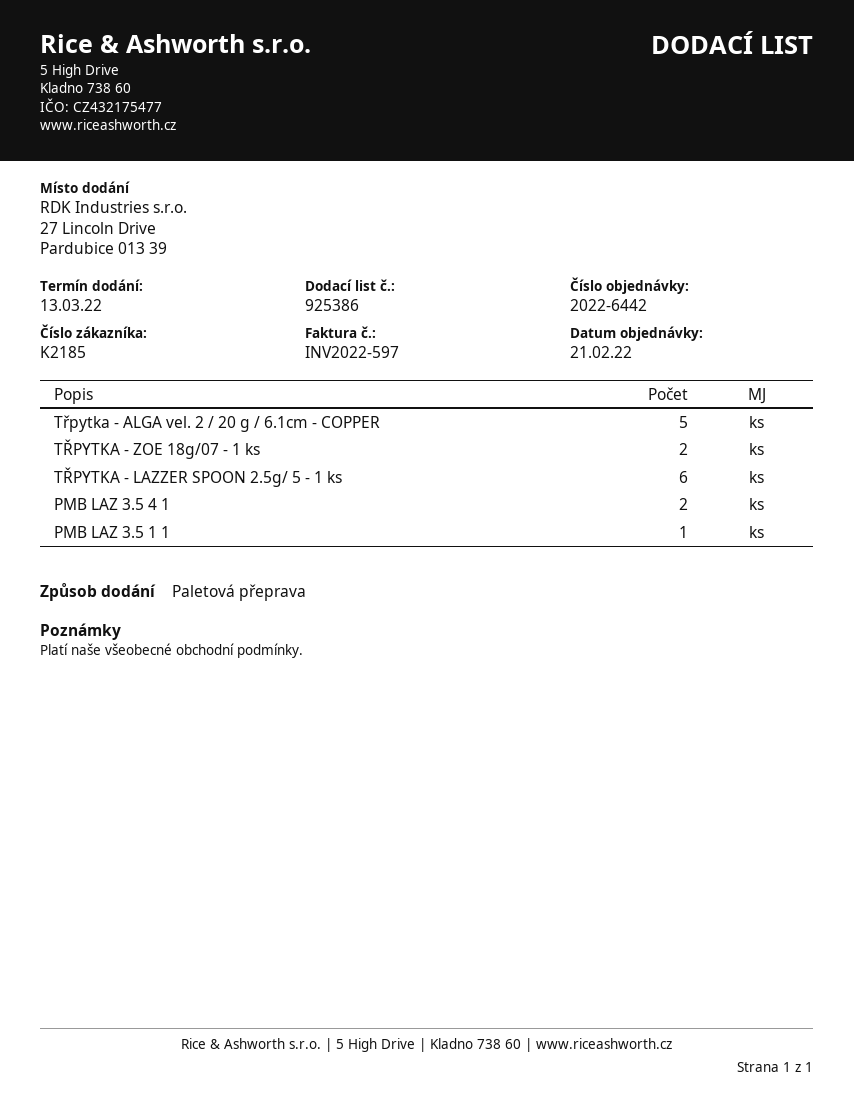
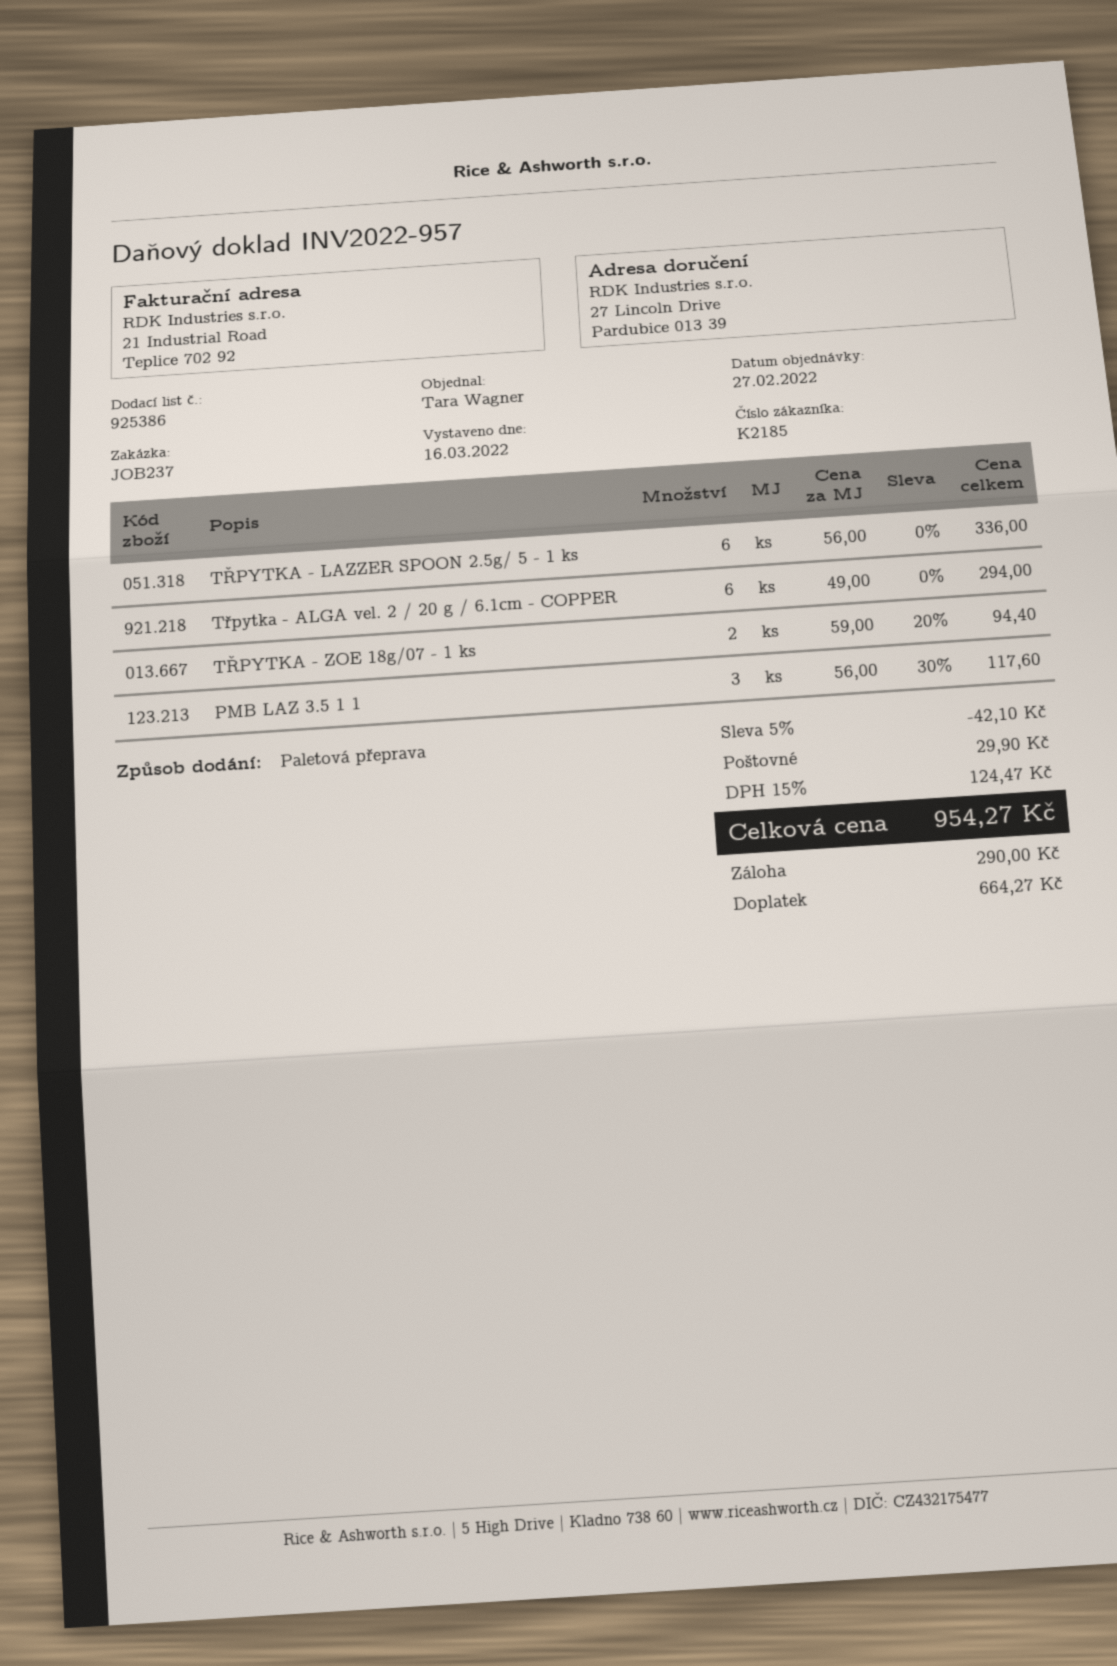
order date: 2022-02-21 -> 2022-02-27
invoice number: INV2022-597 -> INV2022-957
Třpytka - ALGA vel. 2 / 20 g / 6.1cm - COPPER: 5 -> 6
PMB LAZ 3.5 4 1: 2 -> none
PMB LAZ 3.5 1 1: 1 -> 3

